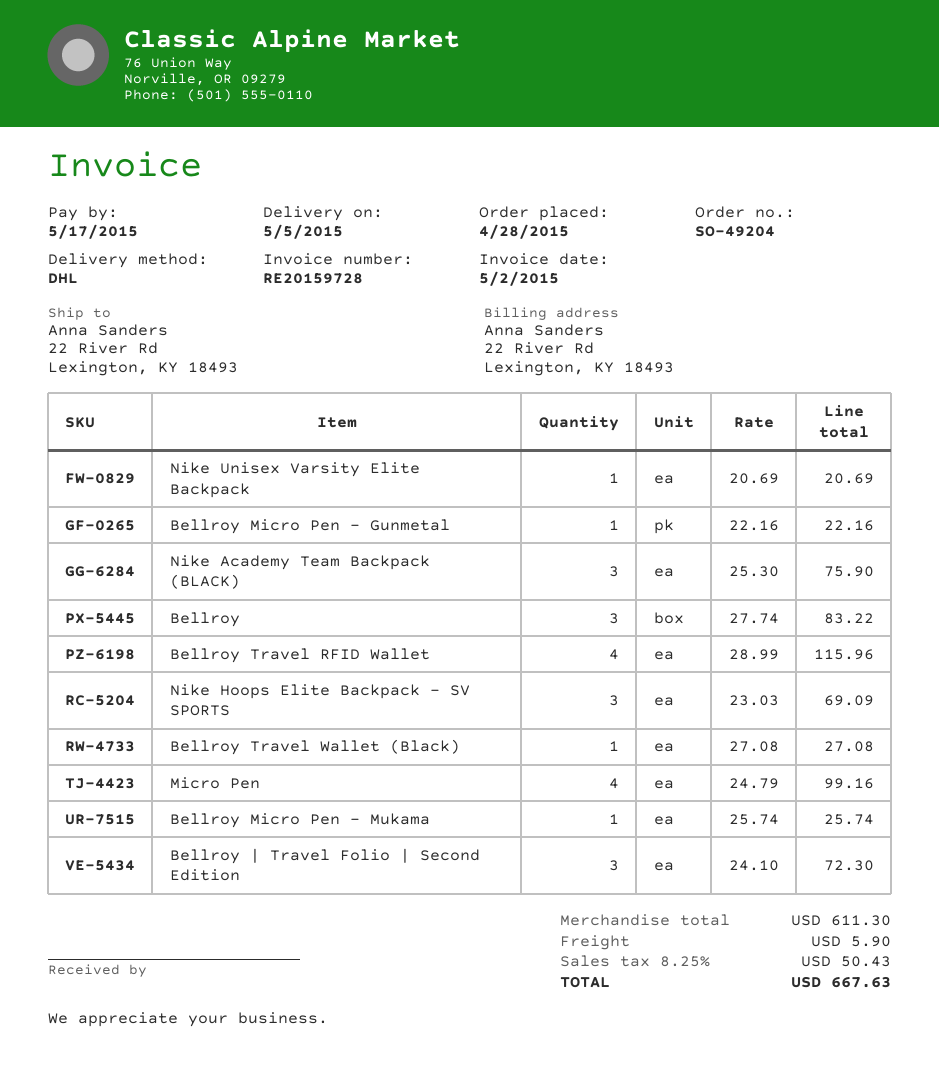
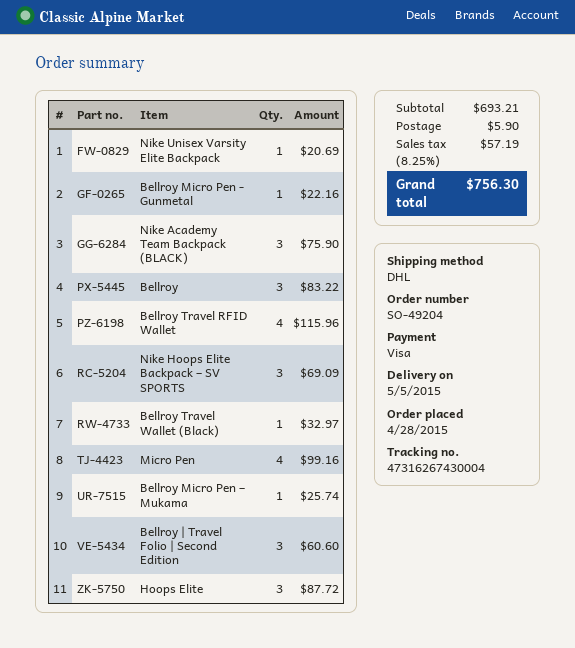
Bellroy Travel Wallet (Black): 1 for 27.08 -> 1 for 32.97
Bellroy | Travel Folio | Second Edition: 3 for 72.30 -> 3 for 60.60
Hoops Elite: none -> 3 for 87.72
subtotal: 611.30 -> 693.21
tax: 8.25% = 50.43 -> 8.25% = 57.19
total: 667.63 -> 756.30

